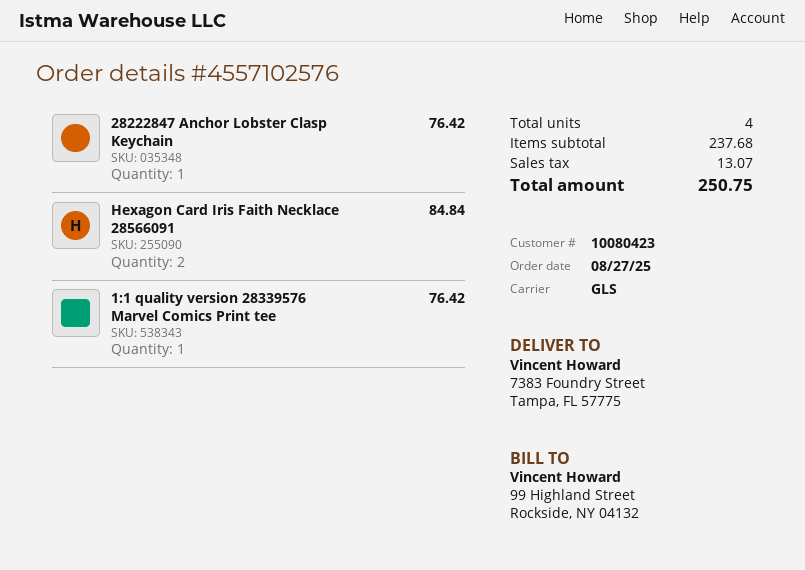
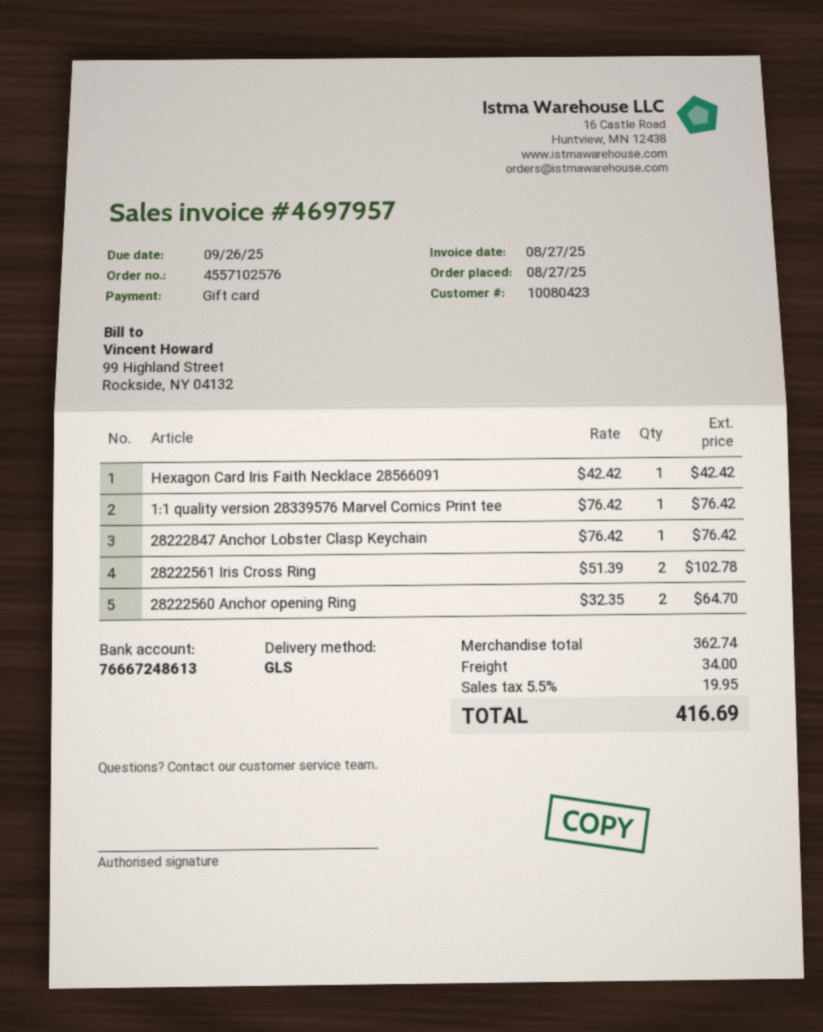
Hexagon Card Iris Faith Necklace 28566091: 2 for 84.84 -> 1 for 42.42
28222561 Iris Cross Ring: none -> 2 for 102.78
28222560 Anchor opening Ring: none -> 2 for 64.70
subtotal: 237.68 -> 362.74
shipping: none -> 34.00
tax: 13.07 -> 19.95
total: 250.75 -> 416.69

